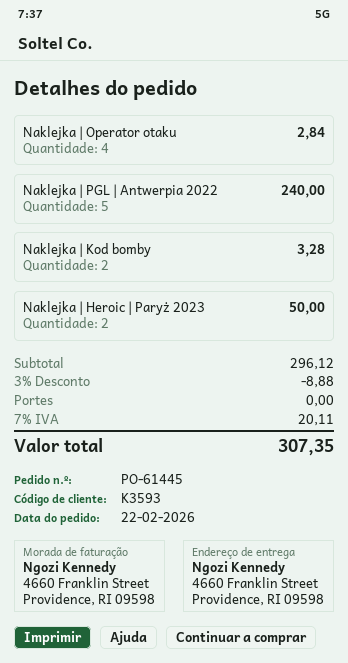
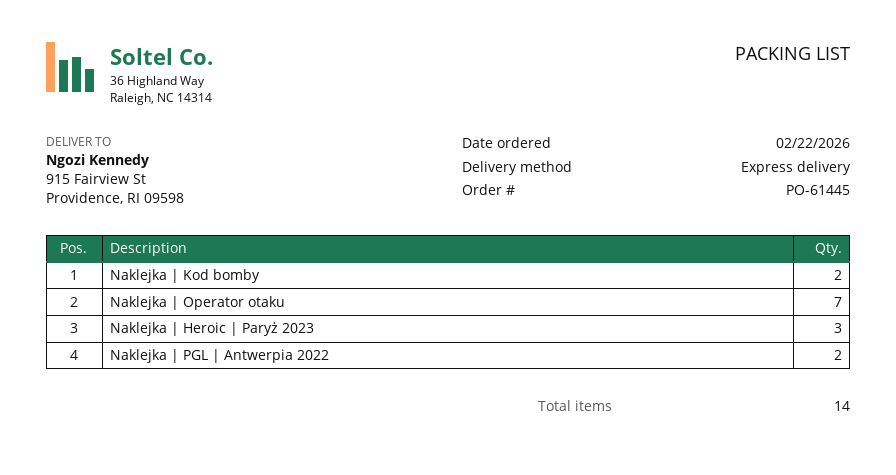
ship to: 4660 Franklin Street, Providence, RI 09598 -> 915 Fairview St, Providence, RI 09598
Naklejka | Operator otaku: 4 -> 7
Naklejka | PGL | Antwerpia 2022: 5 -> 2
Naklejka | Heroic | Paryż 2023: 2 -> 3

